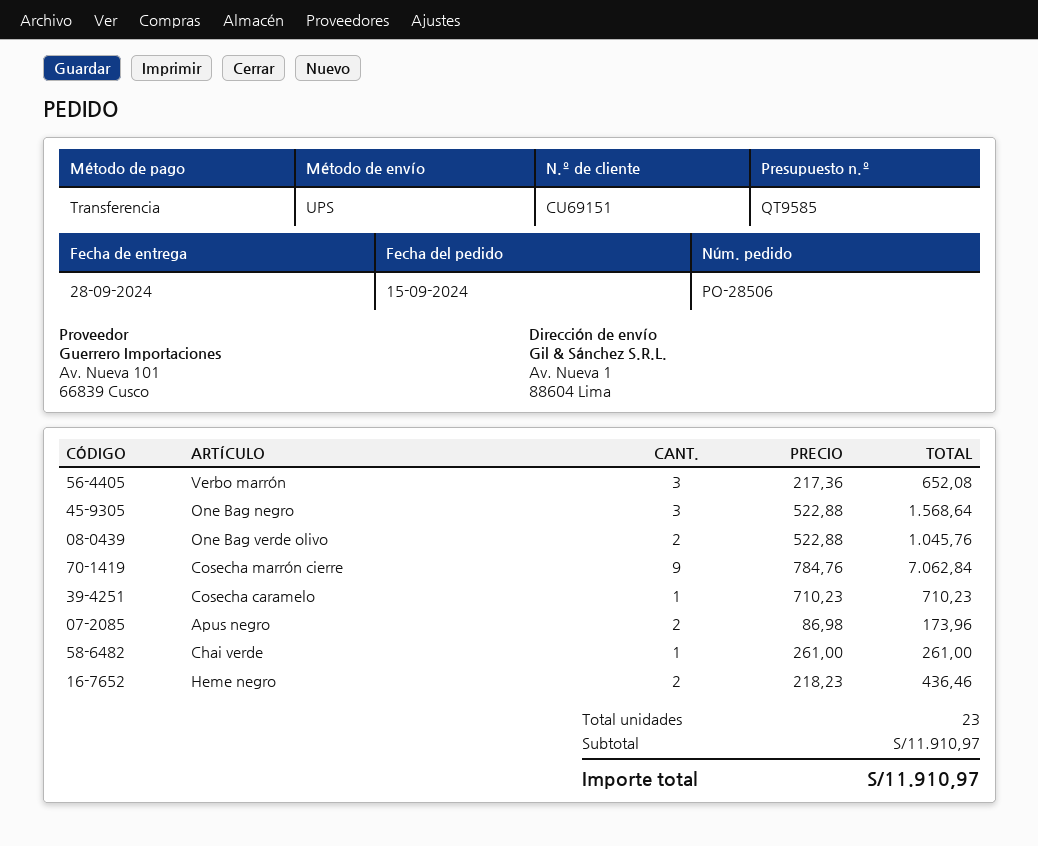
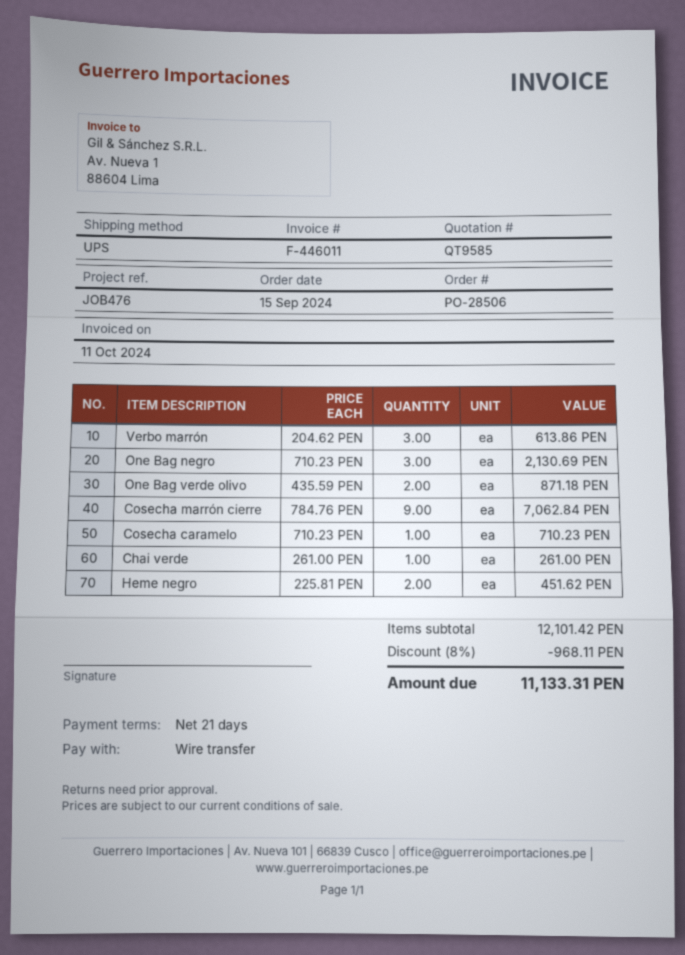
Verbo marrón: 3 x 217.36 = 652.08 -> 3 x 204.62 = 613.86
One Bag negro: 3 x 522.88 = 1568.64 -> 3 x 710.23 = 2130.69
One Bag verde olivo: 2 x 522.88 = 1045.76 -> 2 x 435.59 = 871.18
Apus negro: 2 x 86.98 = 173.96 -> none
Heme negro: 2 x 218.23 = 436.46 -> 2 x 225.81 = 451.62
subtotal: 11910.97 -> 12101.42
discount: none -> 8% = 968.11
total: 11910.97 -> 11133.31

